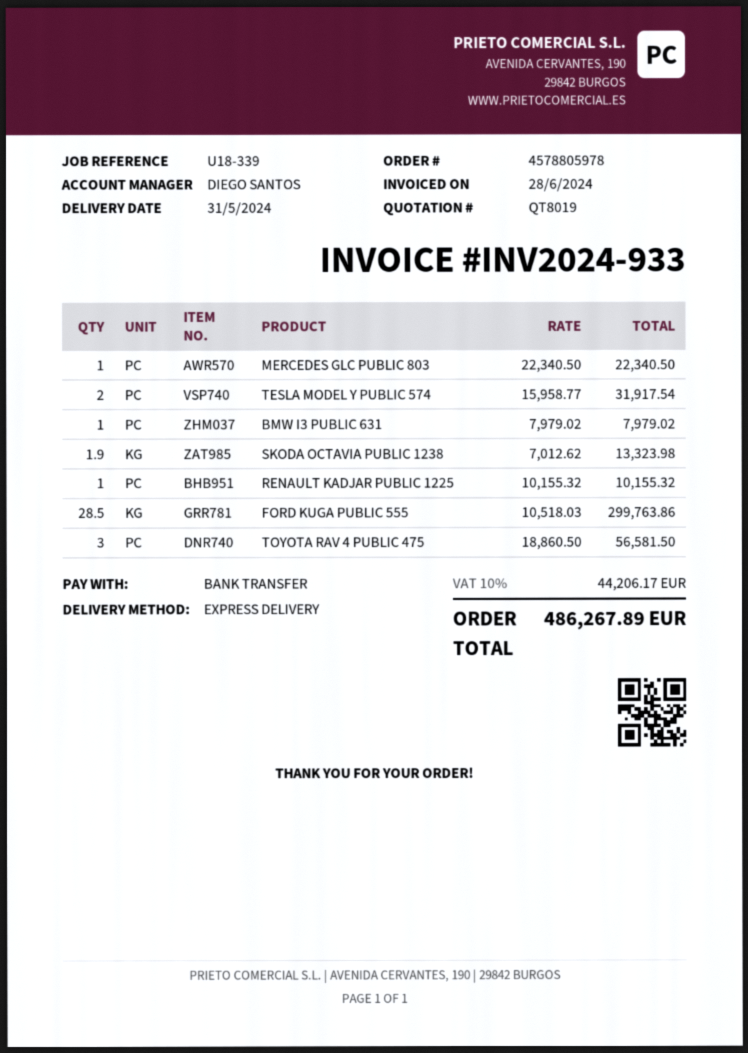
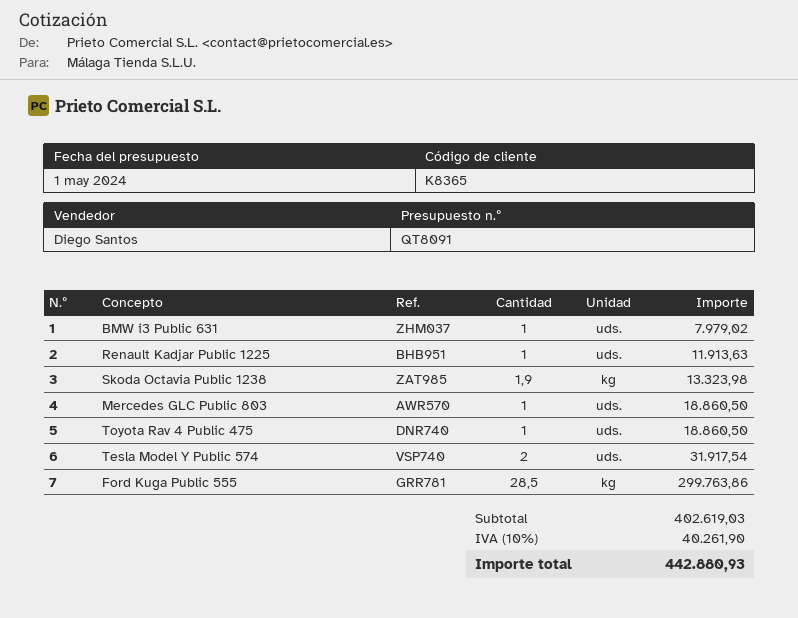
quote number: QT8019 -> QT8091
MERCEDES GLC PUBLIC 803: 1 for 22340.50 -> 1 for 18860.50
RENAULT KADJAR PUBLIC 1225: 1 for 10155.32 -> 1 for 11913.63
TOYOTA RAV 4 PUBLIC 475: 3 for 56581.50 -> 1 for 18860.50
tax: 10% = 44206.17 -> 10% = 40261.90
total: 486267.89 -> 442880.93

